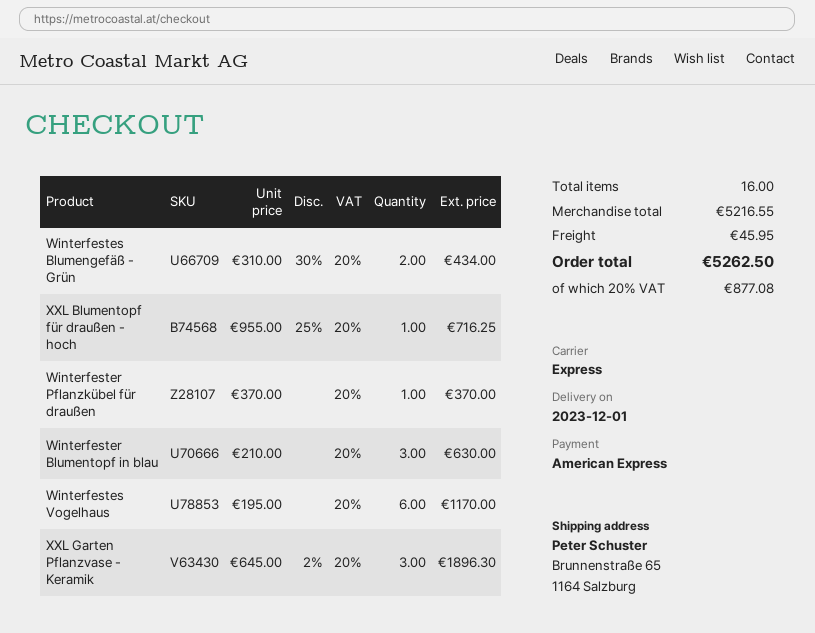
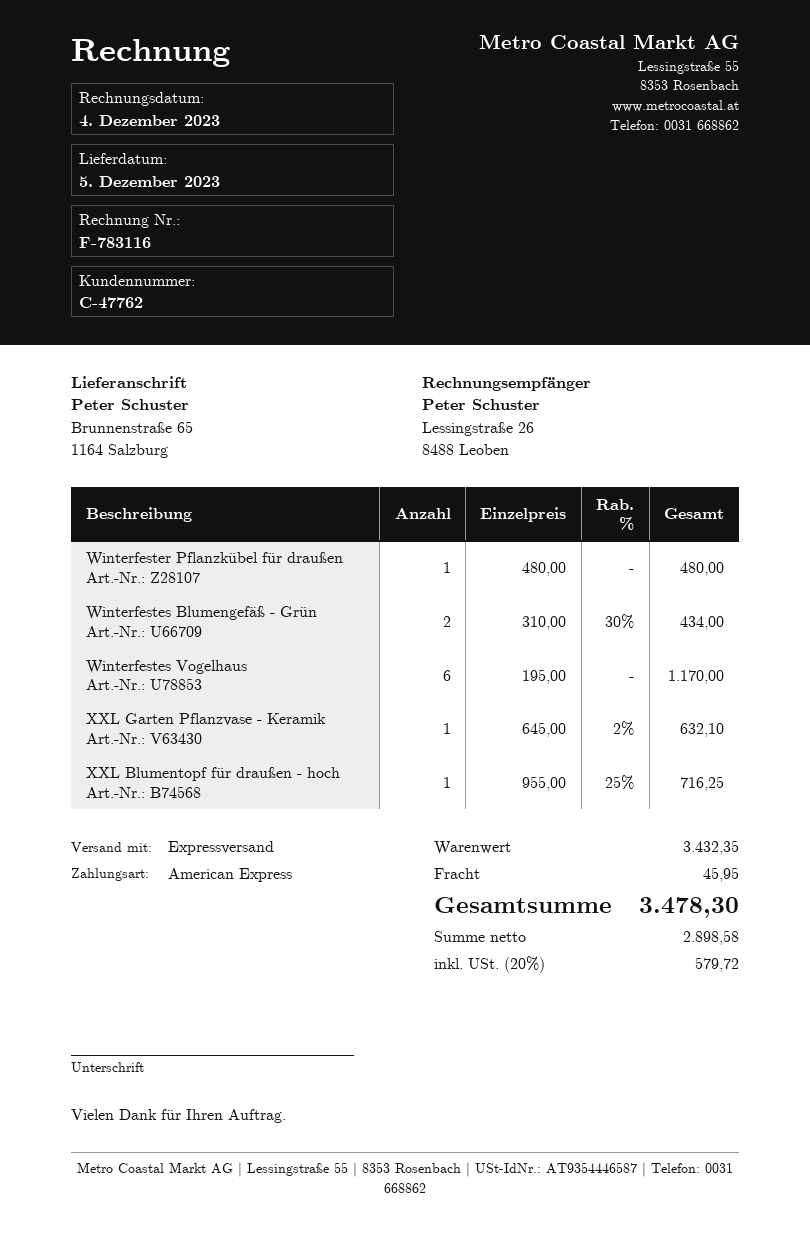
delivery date: 2023-12-01 -> 2023-12-05
Winterfester Pflanzkübel für draußen: 1 x 370.00 = 370.00 -> 1 x 480.00 = 480.00
Winterfester Blumentopf in blau: 3 x 210.00 = 630.00 -> none
XXL Garten Pflanzvase - Keramik: 3 x 645.00 - 2% = 1896.30 -> 1 x 645.00 - 2% = 632.10
subtotal: 5216.55 -> 3432.35
tax: 20% = 877.08 -> 20% = 579.72
total: 5262.50 -> 3478.30

